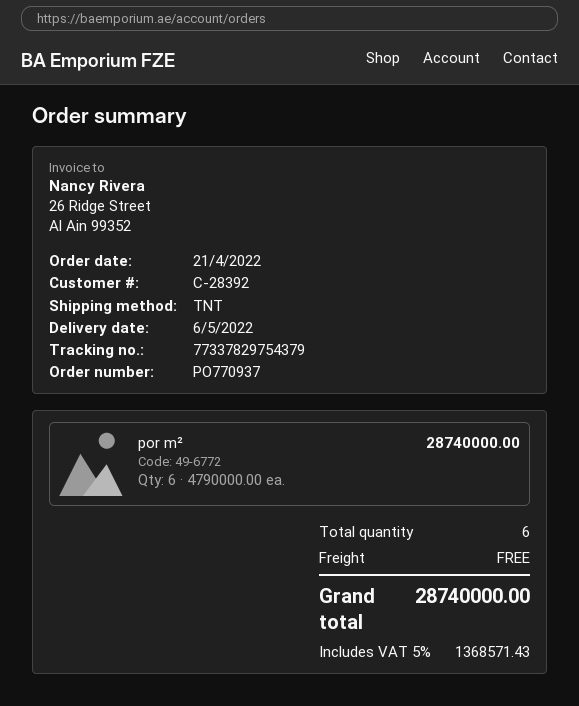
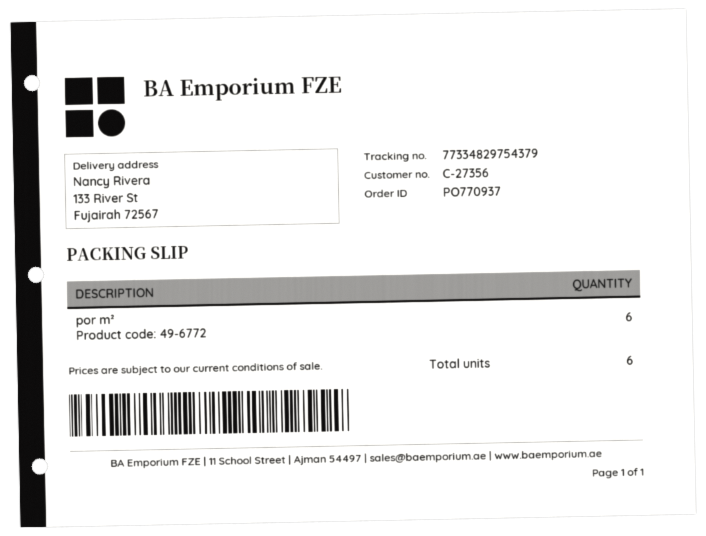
customer number: C-28392 -> C-27356
tracking number: 77337829754379 -> 77334829754379

